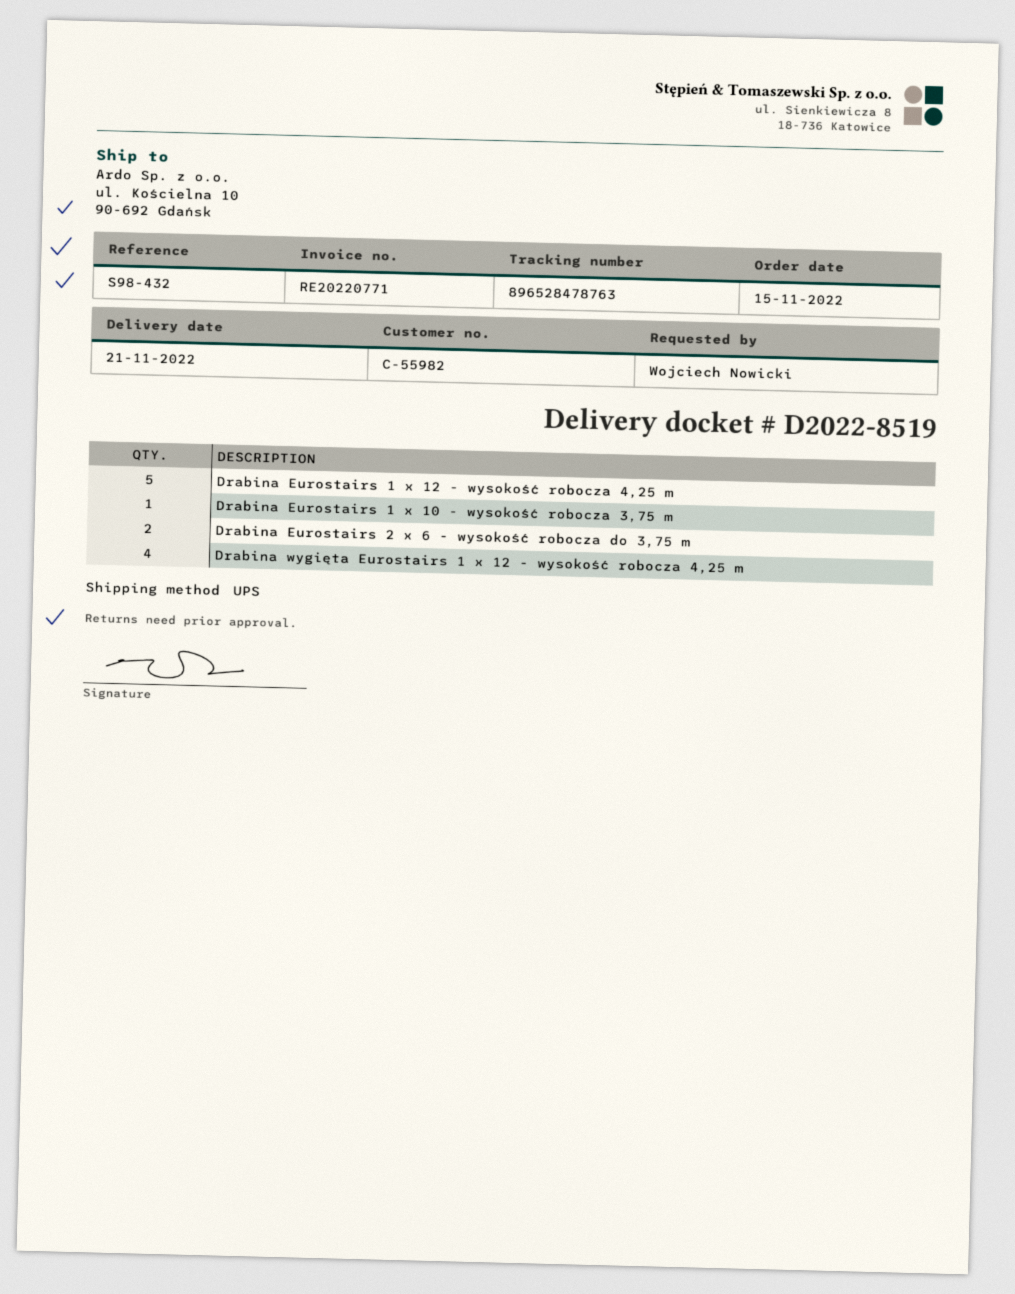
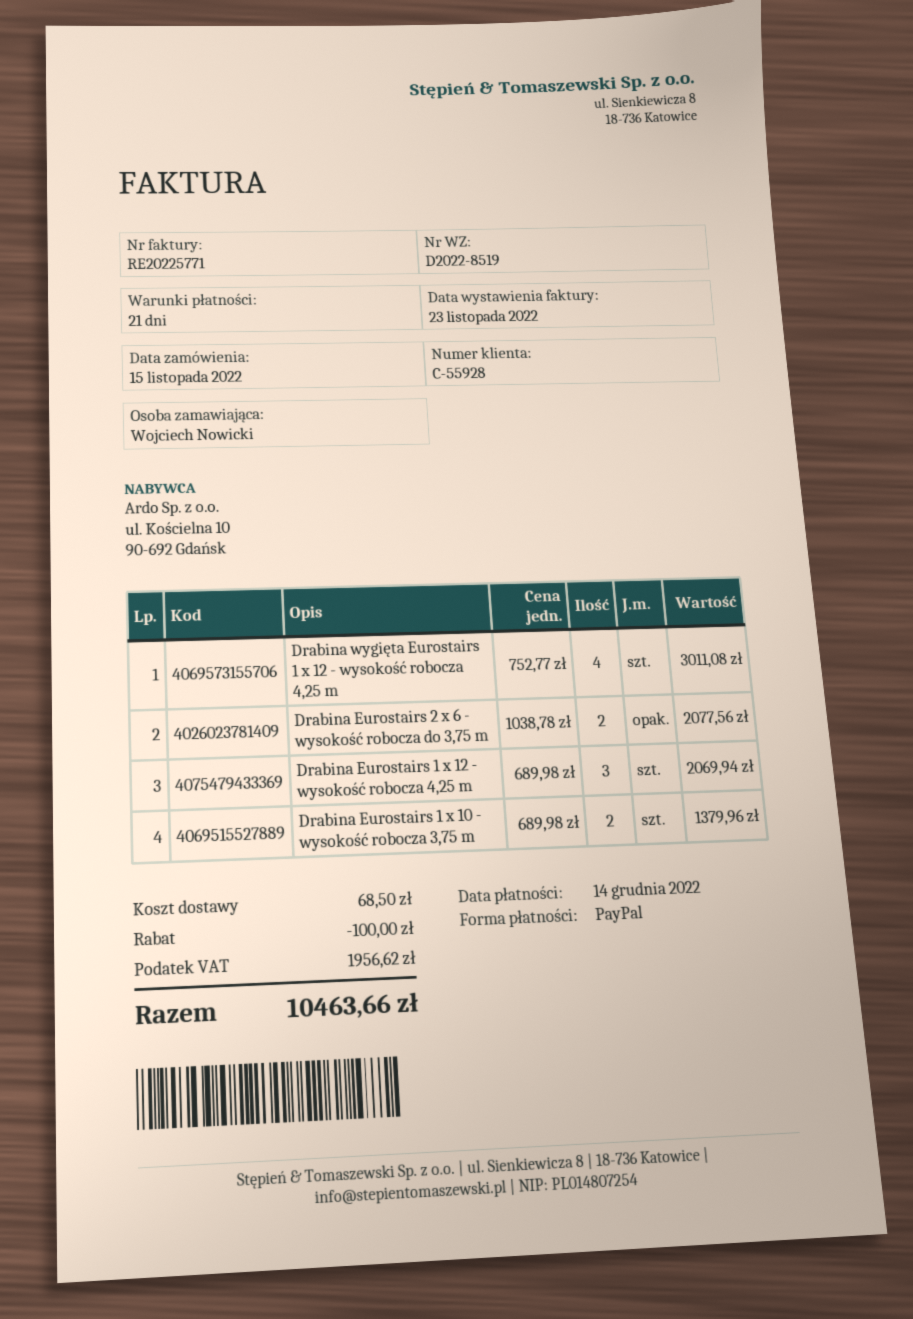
invoice number: RE20220771 -> RE20225771
customer number: C-55982 -> C-55928
Drabina Eurostairs 1 x 12 - wysokość robocza 4,25 m: 5 -> 3
Drabina Eurostairs 1 x 10 - wysokość robocza 3,75 m: 1 -> 2

